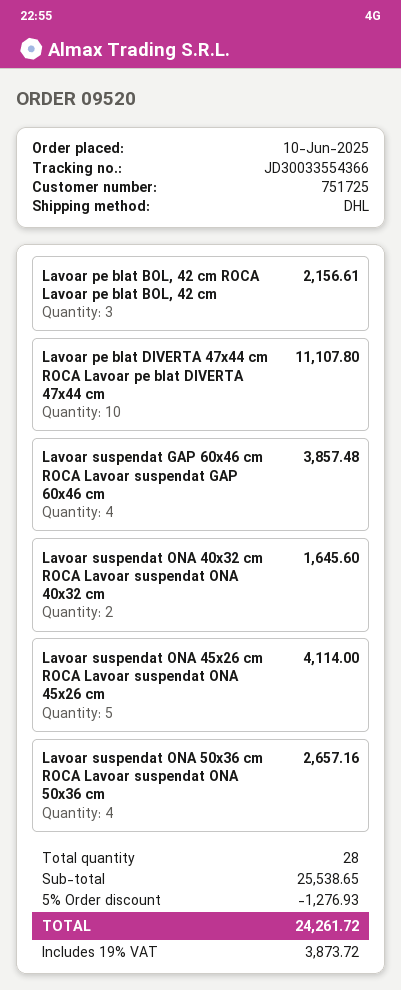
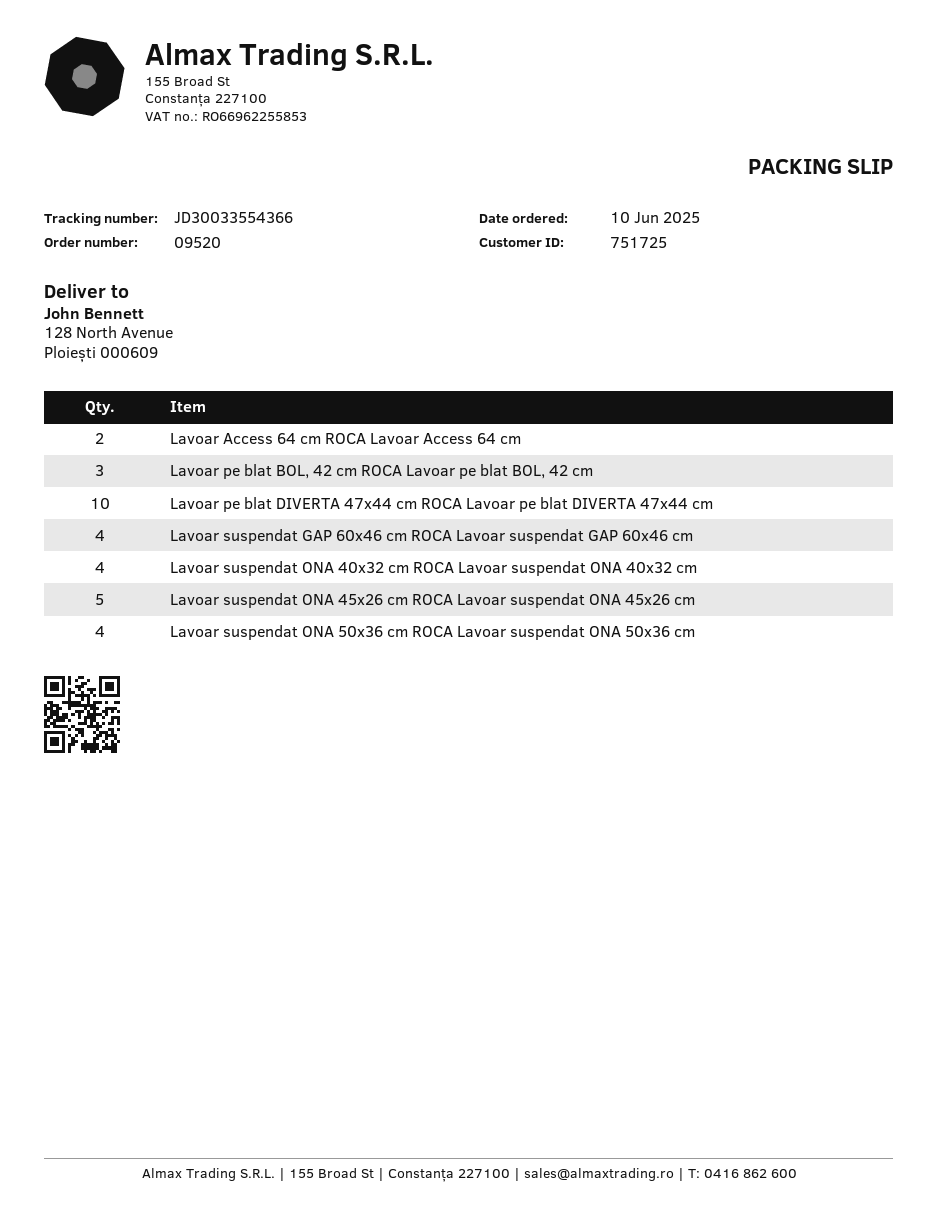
Lavoar suspendat ONA 40x32 cm ROCA Lavoar suspendat ONA 40x32 cm: 2 -> 4
Lavoar Access 64 cm ROCA Lavoar Access 64 cm: none -> 2

